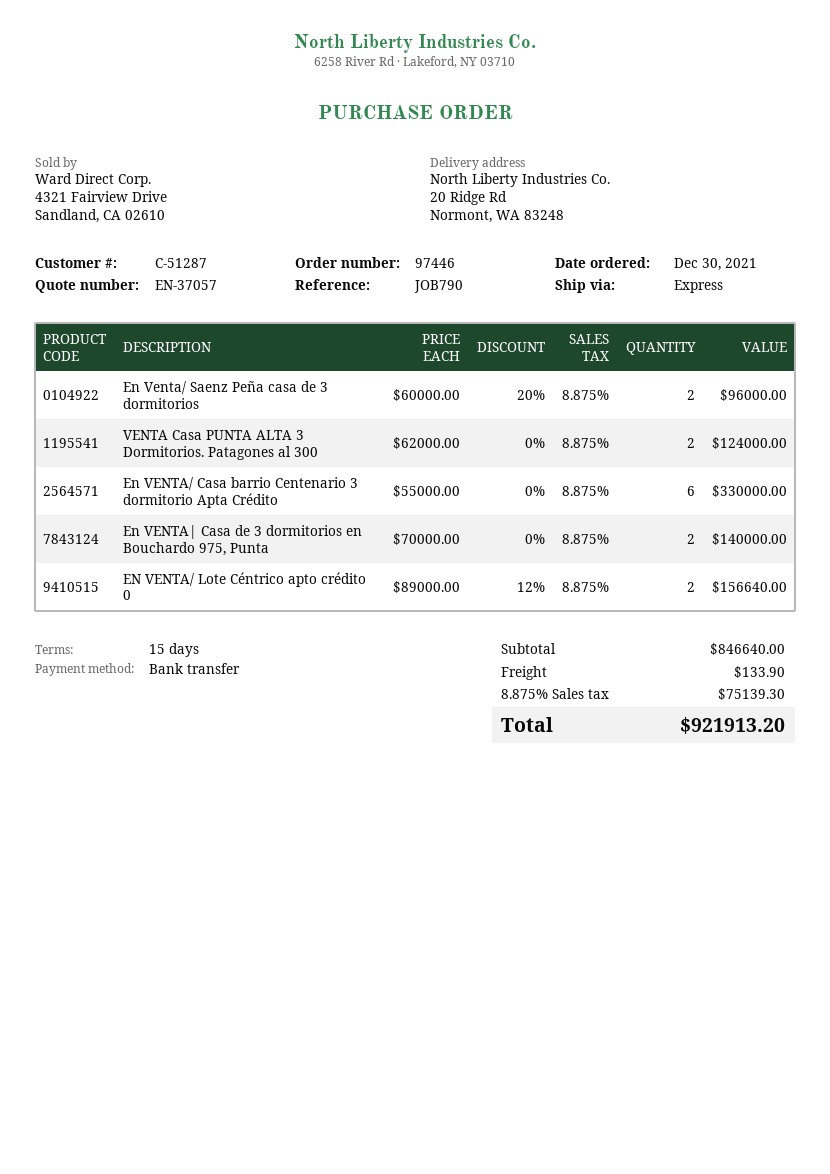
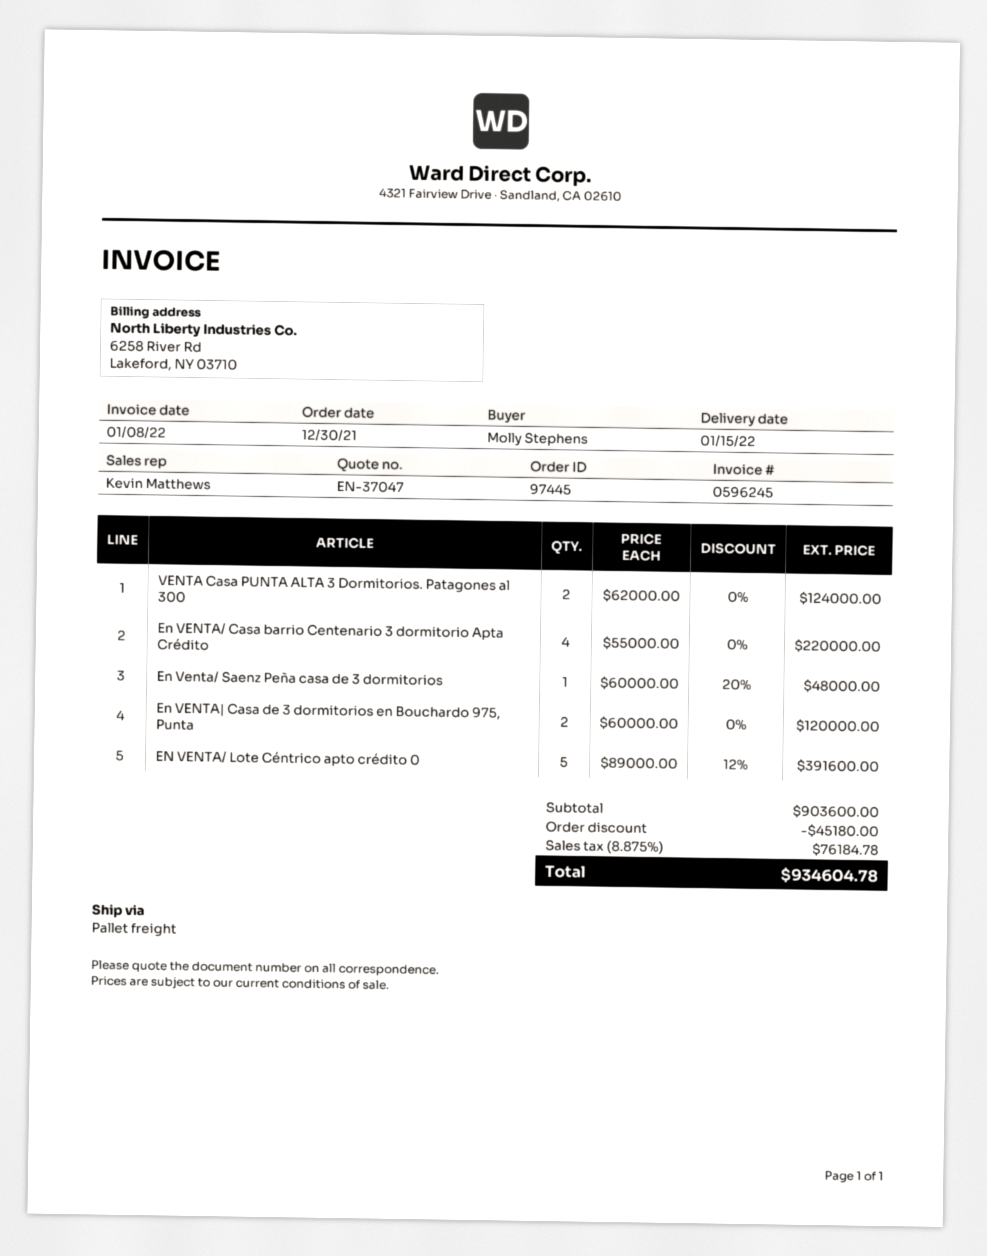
quote number: EN-37057 -> EN-37047
order number: 97446 -> 97445
shipping method: express -> pallet freight
En Venta/ Saenz Peña casa de 3 dormitorios: 2 x 60000.00 - 20% = 96000.00 -> 1 x 60000.00 - 20% = 48000.00
En VENTA/ Casa barrio Centenario 3 dormitorio Apta Crédito: 6 x 55000.00 = 330000.00 -> 4 x 55000.00 = 220000.00
En VENTA| Casa de 3 dormitorios en Bouchardo 975, Punta: 2 x 70000.00 = 140000.00 -> 2 x 60000.00 = 120000.00
EN VENTA/ Lote Céntrico apto crédito 0: 2 x 89000.00 - 12% = 156640.00 -> 5 x 89000.00 - 12% = 391600.00
subtotal: 846640.00 -> 903600.00
discount: none -> 45180.00
shipping: 133.90 -> none
tax: 8.875% = 75139.30 -> 8.875% = 76184.78
total: 921913.20 -> 934604.78

